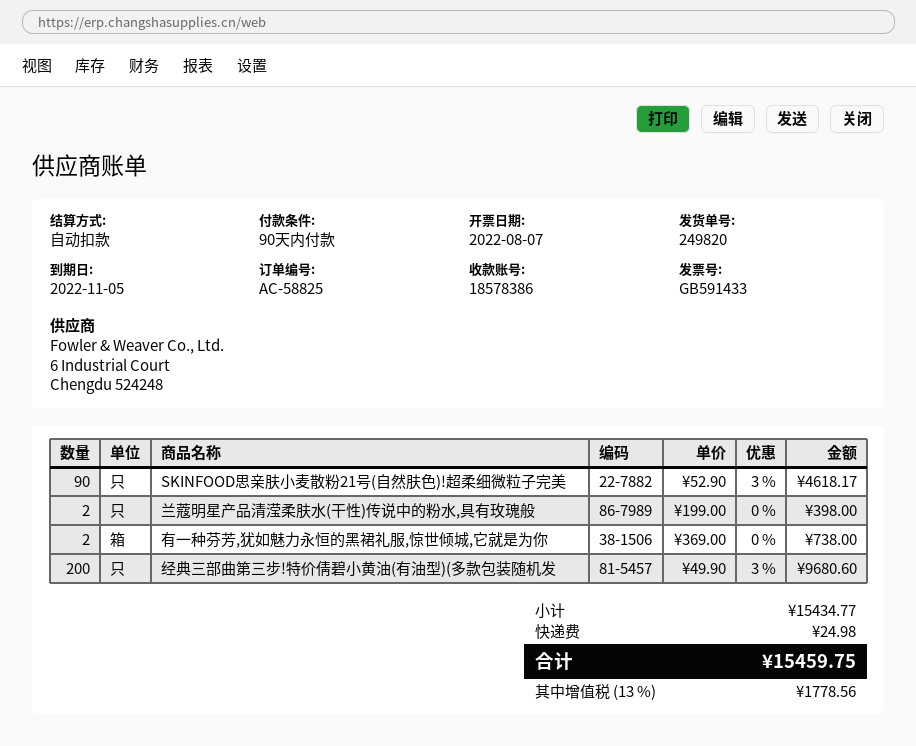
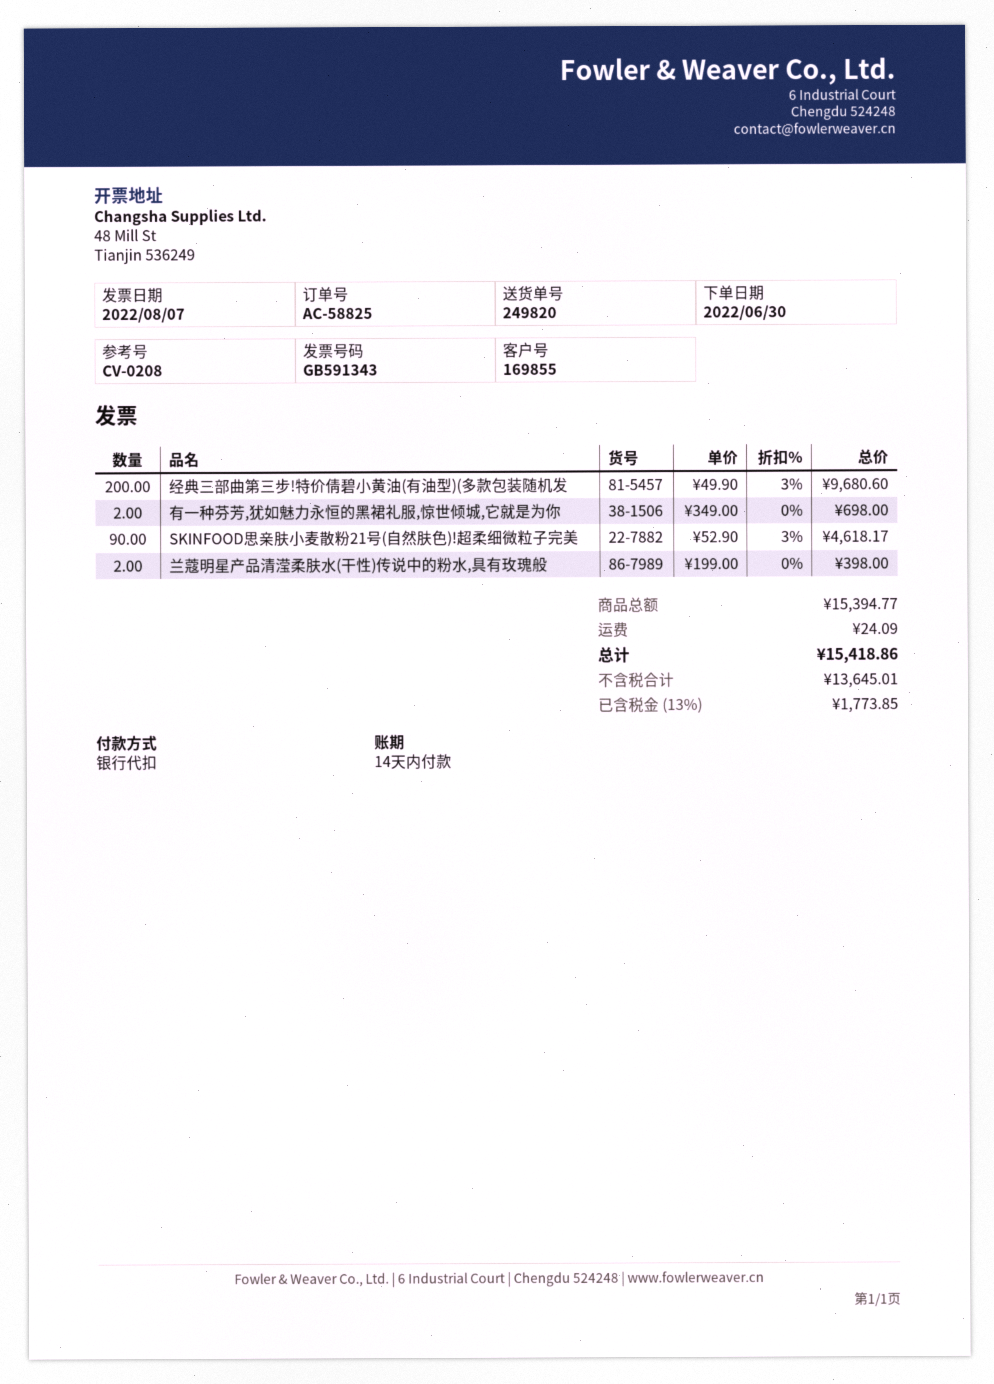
invoice number: GB591433 -> GB591343
payment terms: 90 days -> 14 days
有一种芬芳,犹如魅力永恒的黑裙礼服,惊世倾城,它就是为你: 2 x 369.00 = 738.00 -> 2 x 349.00 = 698.00
subtotal: 15434.77 -> 15394.77
shipping: 24.98 -> 24.09
tax: 13% = 1778.56 -> 13% = 1773.85
total: 15459.75 -> 15418.86

